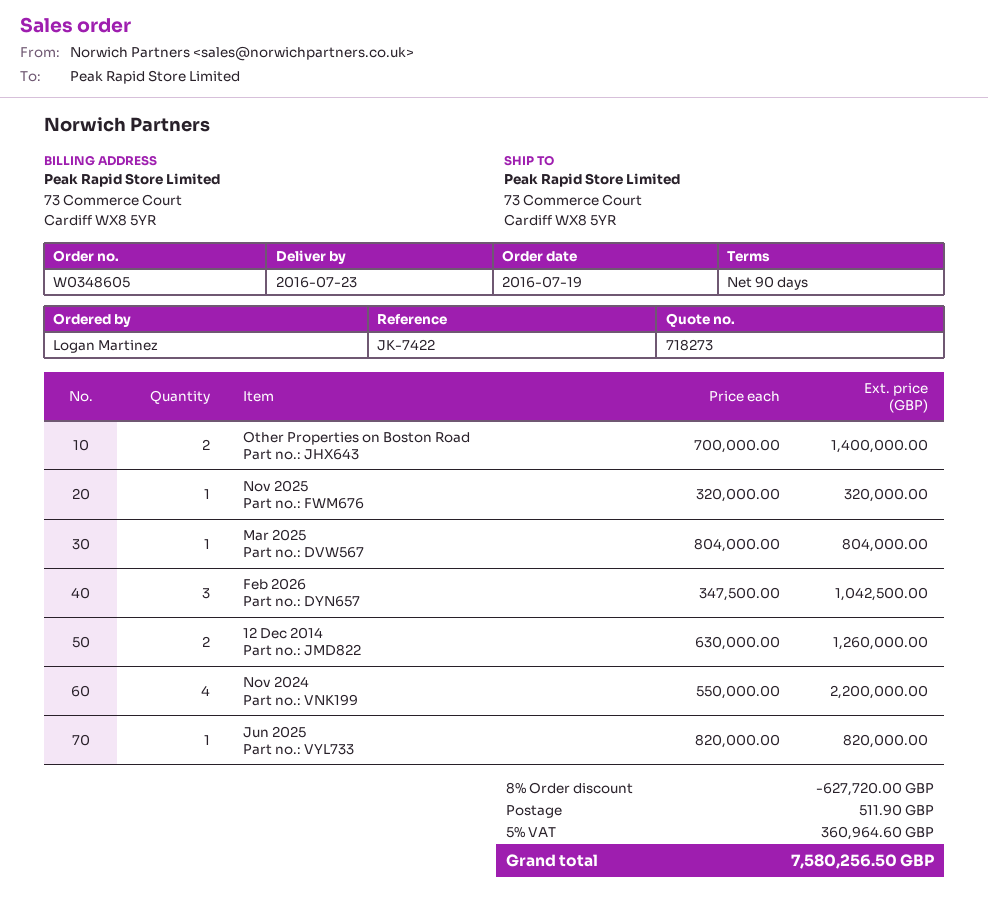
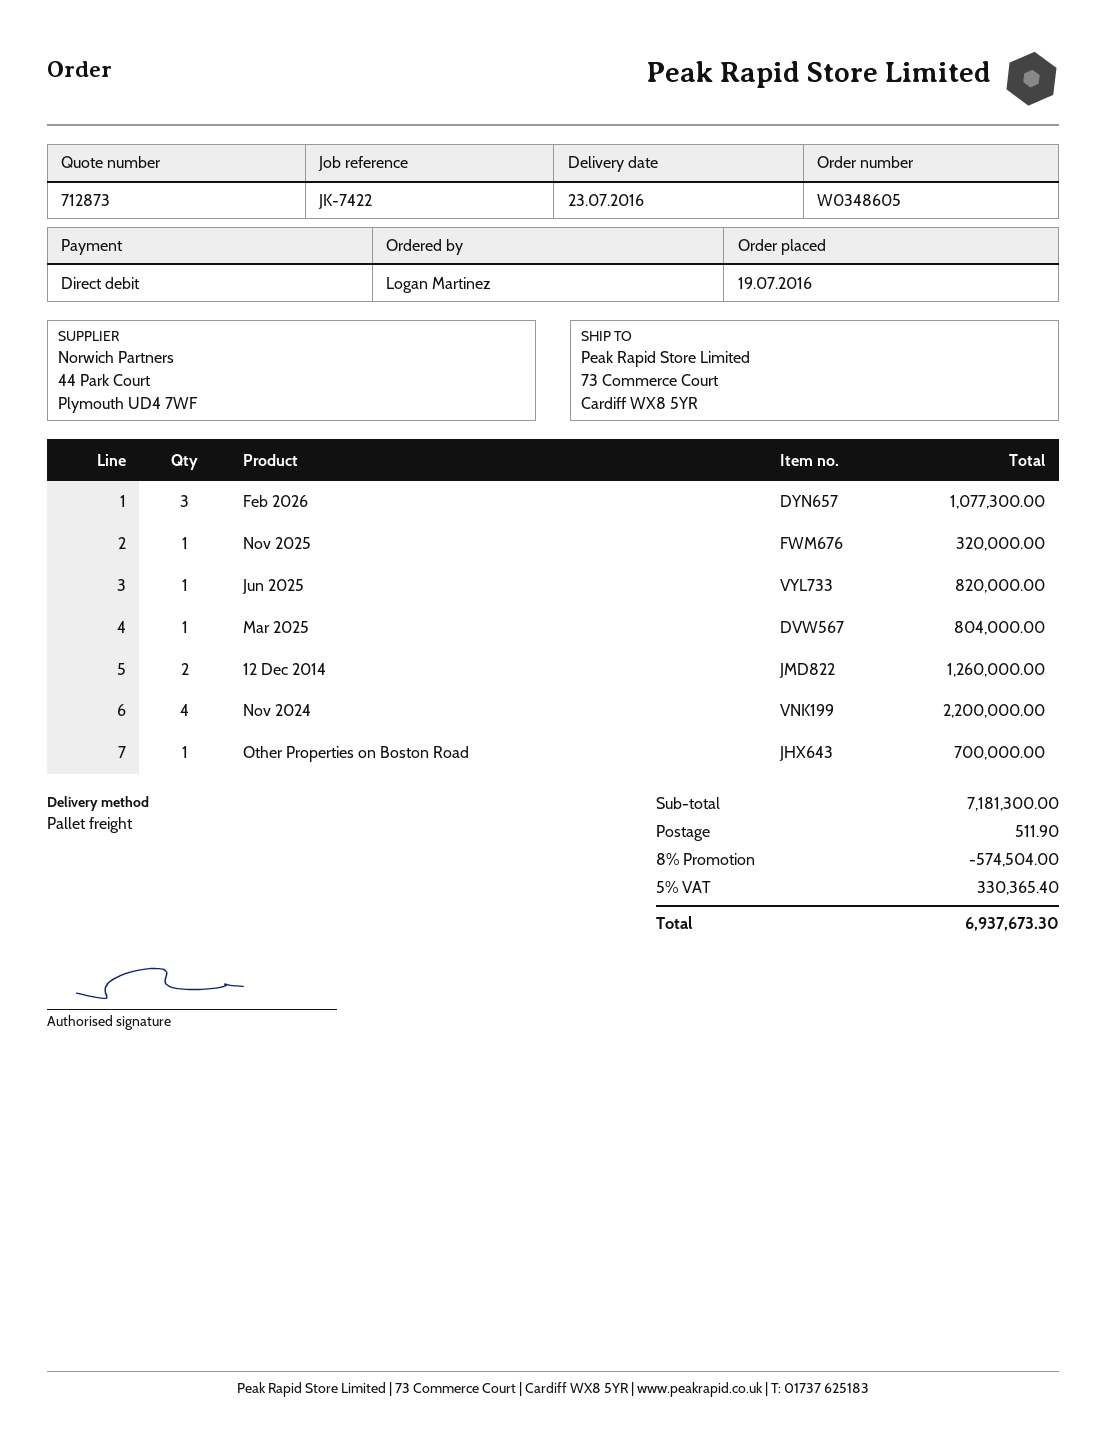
quote number: 718273 -> 712873
Other Properties on Boston Road: 2 for 1400000.00 -> 1 for 700000.00
Feb 2026: 3 for 1042500.00 -> 3 for 1077300.00
discount: 8% = 627720.00 -> 8% = 574504.00
tax: 5% = 360964.60 -> 5% = 330365.40
total: 7580256.50 -> 6937673.30

